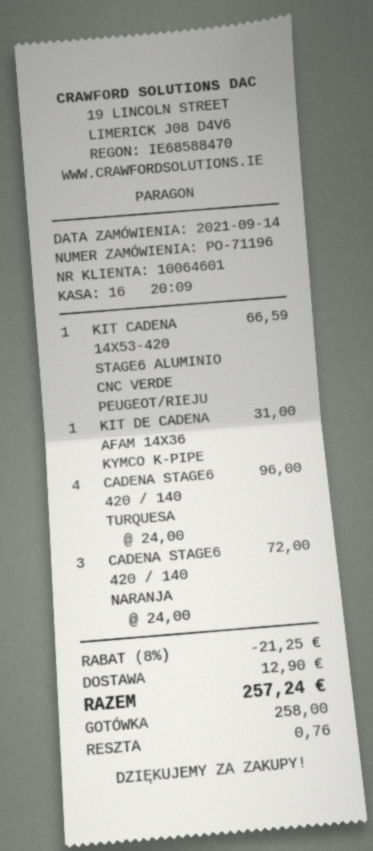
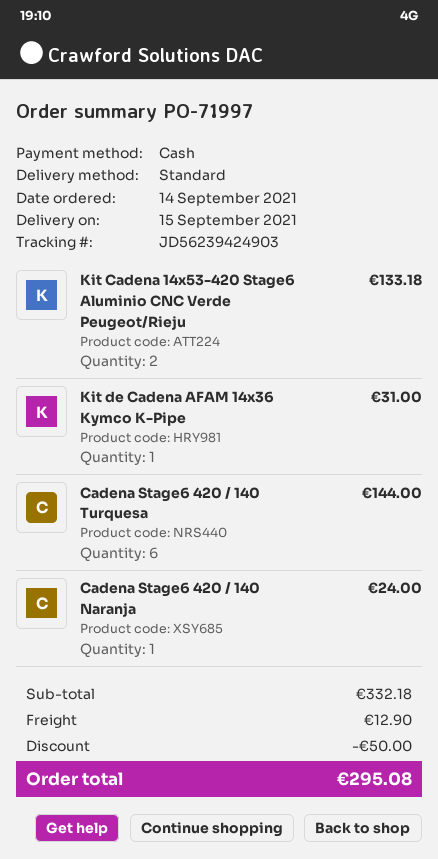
order number: PO-71196 -> PO-71997
KIT CADENA 14X53-420 STAGE6 ALUMINIO CNC VERDE PEUGEOT/RIEJU: 1 for 66.59 -> 2 for 133.18
CADENA STAGE6 420 / 140 TURQUESA: 4 for 96.00 -> 6 for 144.00
CADENA STAGE6 420 / 140 NARANJA: 3 for 72.00 -> 1 for 24.00
discount: 21.25 -> 50.00
total: 257.24 -> 295.08

